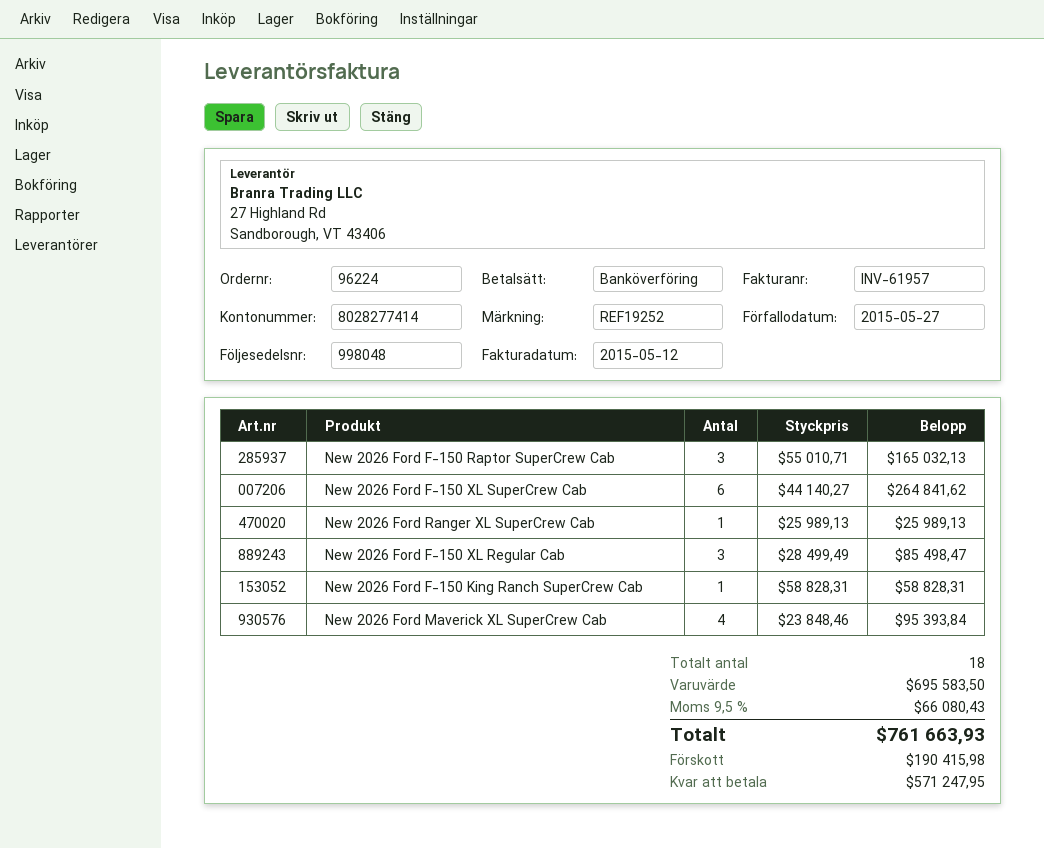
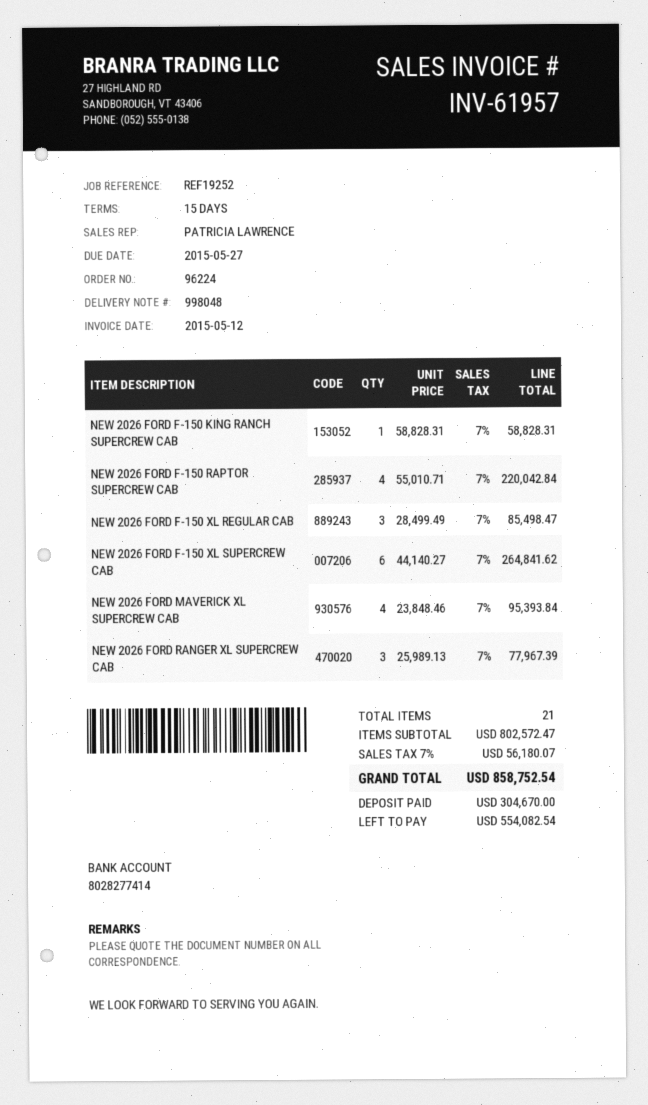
New 2026 Ford F-150 Raptor SuperCrew Cab: 3 x 55010.71 = 165032.13 -> 4 x 55010.71 = 220042.84
New 2026 Ford Ranger XL SuperCrew Cab: 1 x 25989.13 = 25989.13 -> 3 x 25989.13 = 77967.39
total quantity: 18 -> 21
subtotal: 695583.50 -> 802572.47
tax: 9.5% = 66080.43 -> 7% = 56180.07
total: 761663.93 -> 858752.54
deposit: 190415.98 -> 304670.00
balance: 571247.95 -> 554082.54

